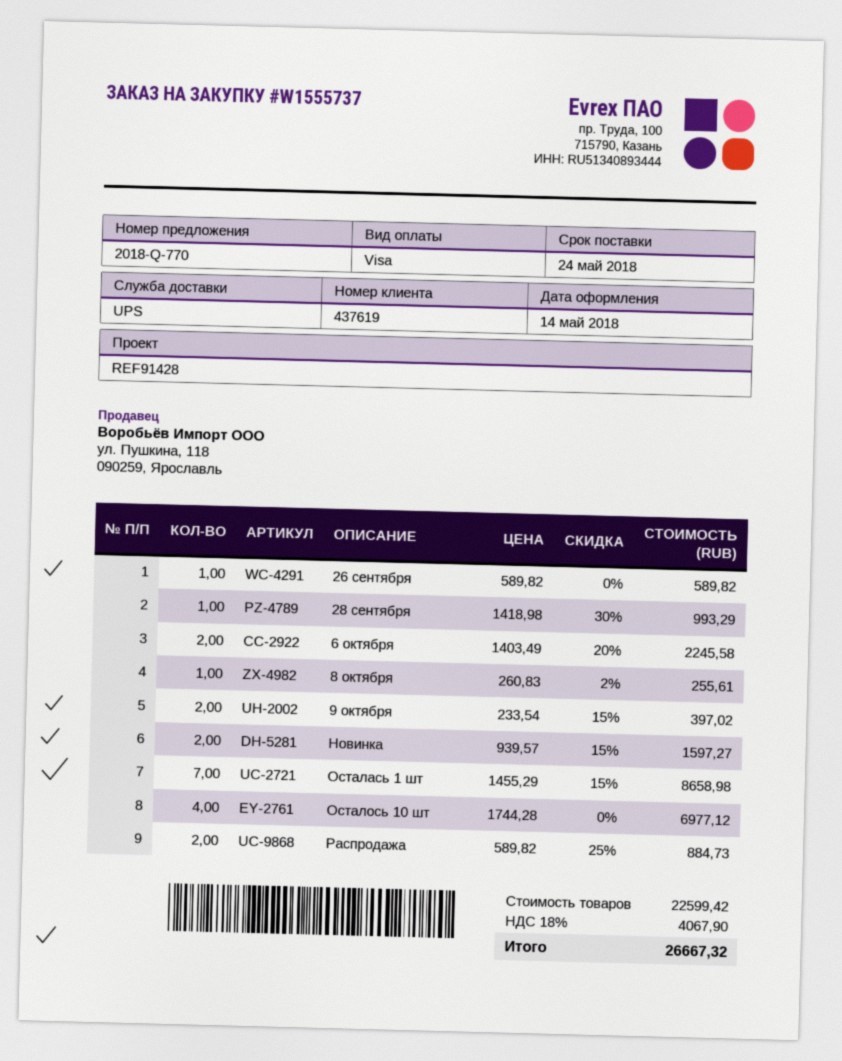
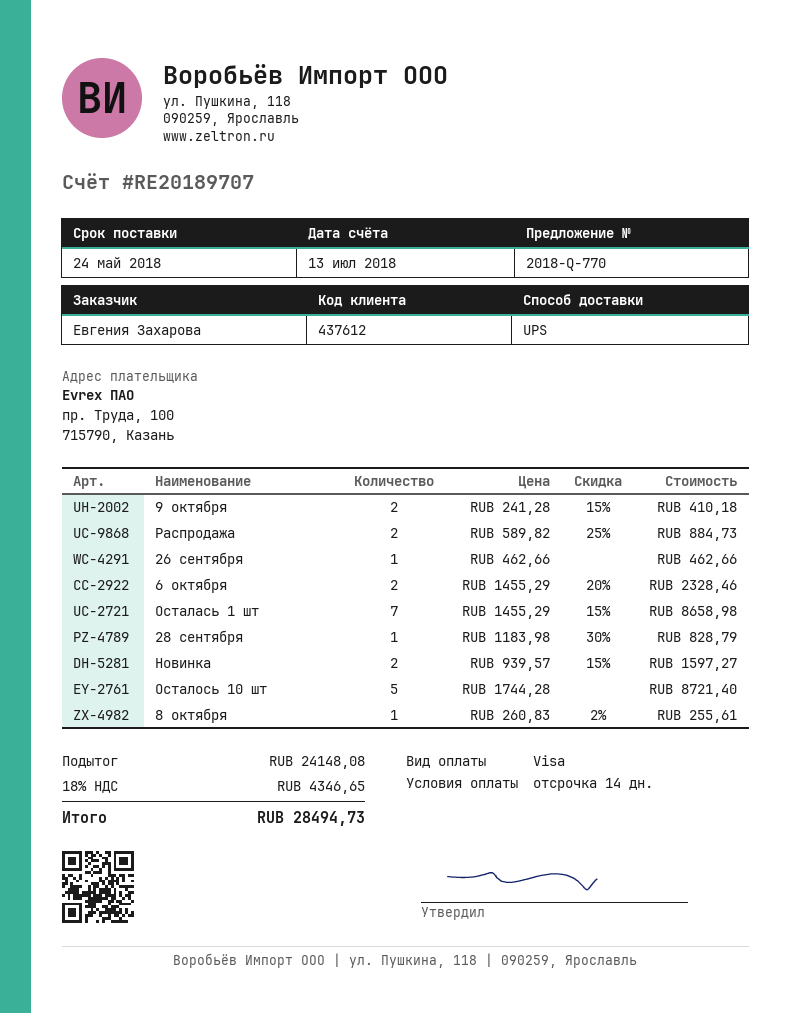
customer number: 437619 -> 437612
26 сентября: 1 x 589.82 = 589.82 -> 1 x 462.66 = 462.66
28 сентября: 1 x 1418.98 - 30% = 993.29 -> 1 x 1183.98 - 30% = 828.79
6 октября: 2 x 1403.49 - 20% = 2245.58 -> 2 x 1455.29 - 20% = 2328.46
9 октября: 2 x 233.54 - 15% = 397.02 -> 2 x 241.28 - 15% = 410.18
Осталось 10 шт: 4 x 1744.28 = 6977.12 -> 5 x 1744.28 = 8721.40
subtotal: 22599.42 -> 24148.08
tax: 18% = 4067.90 -> 18% = 4346.65
total: 26667.32 -> 28494.73

